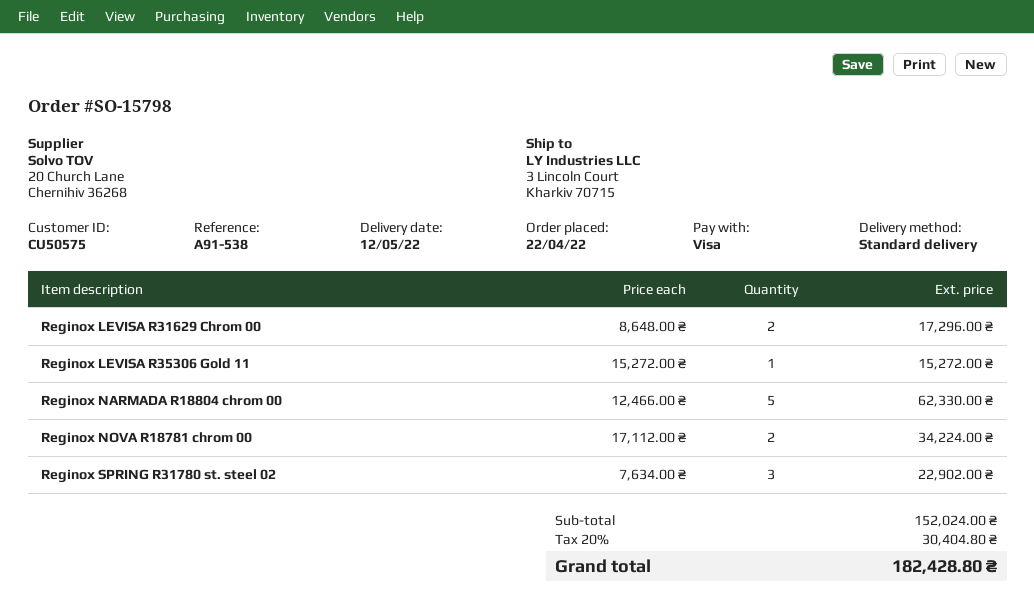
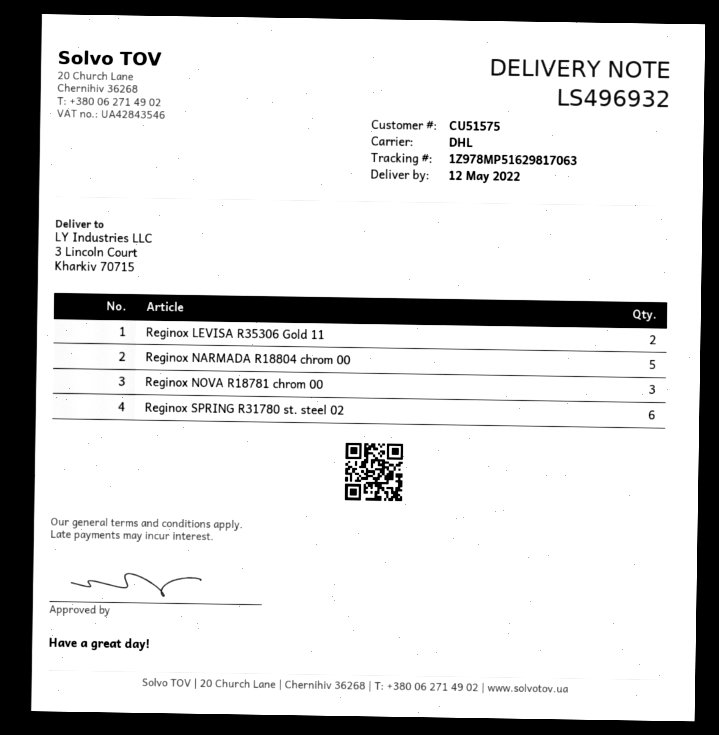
customer number: CU50575 -> CU51575
shipping method: standard -> DHL
Reginox LEVISA R31629 Chrom 00: 2 -> none
Reginox LEVISA R35306 Gold 11: 1 -> 2
Reginox NOVA R18781 chrom 00: 2 -> 3
Reginox SPRING R31780 st. steel 02: 3 -> 6

